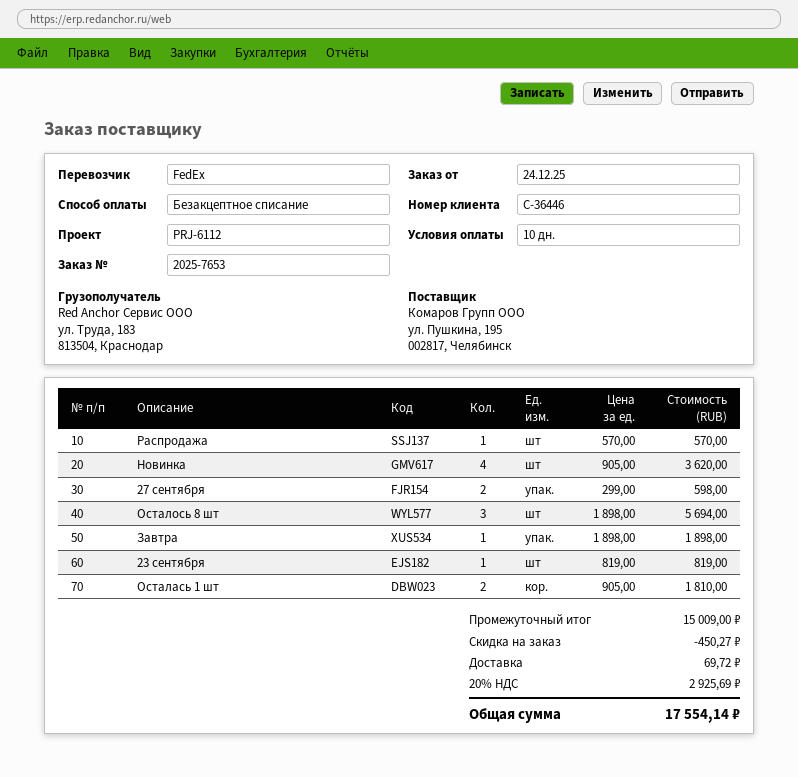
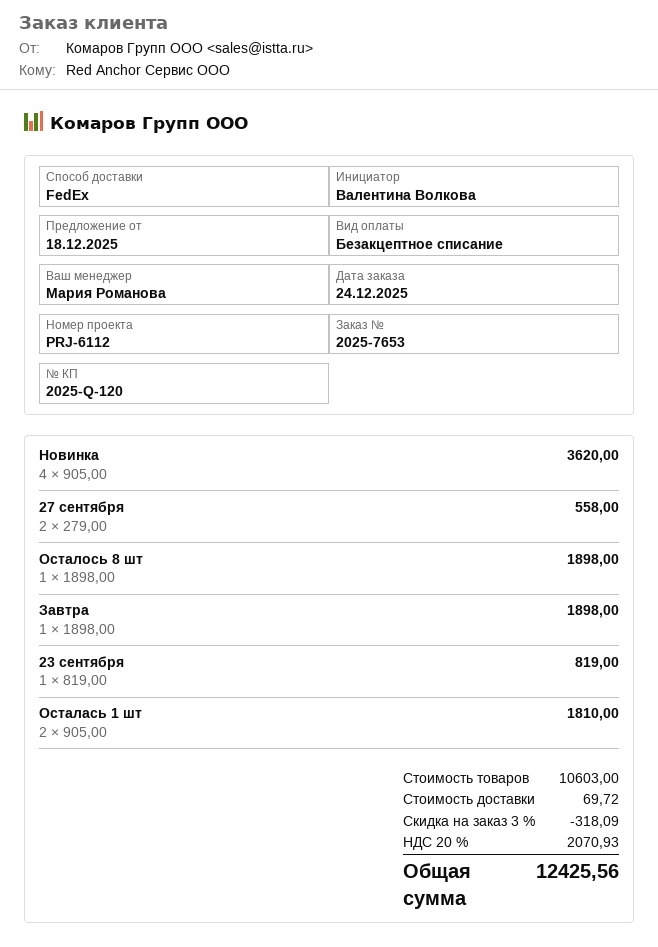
Распродажа: 1 x 570.00 = 570.00 -> none
27 сентября: 2 x 299.00 = 598.00 -> 2 x 279.00 = 558.00
Осталось 8 шт: 3 x 1898.00 = 5694.00 -> 1 x 1898.00 = 1898.00
subtotal: 15009.00 -> 10603.00
discount: 450.27 -> 318.09
tax: 20% = 2925.69 -> 20% = 2070.93
total: 17554.14 -> 12425.56

